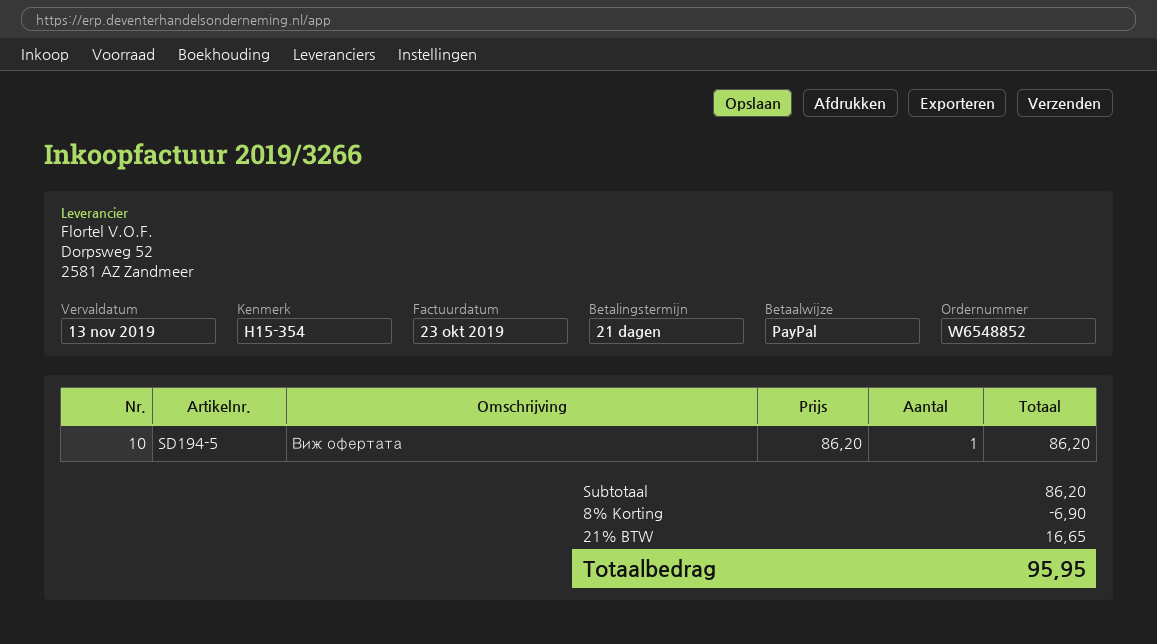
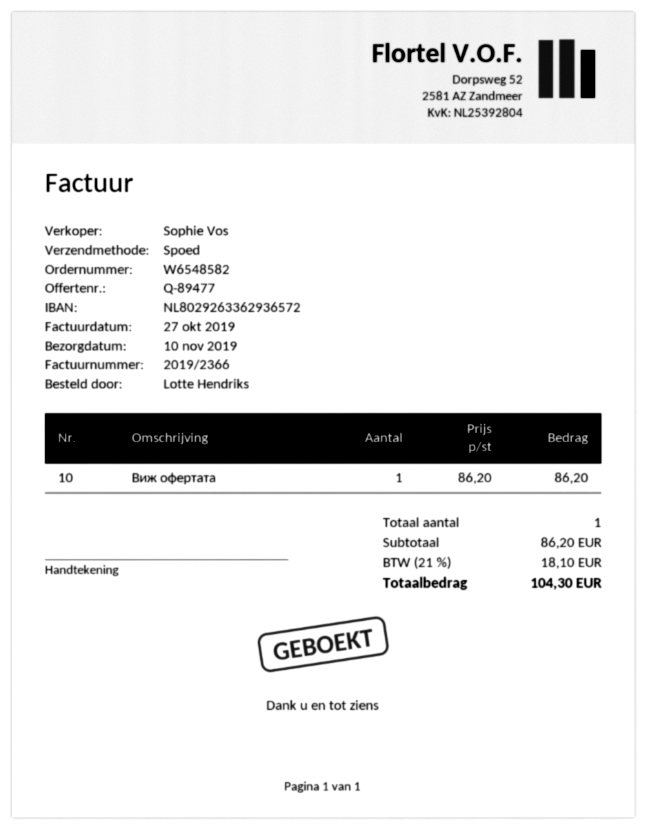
order number: W6548852 -> W6548582
invoice number: 2019/3266 -> 2019/2366
invoice date: 2019-10-23 -> 2019-10-27
discount: 8% = 6.90 -> none
tax: 21% = 16.65 -> 21% = 18.10
total: 95.95 -> 104.30

